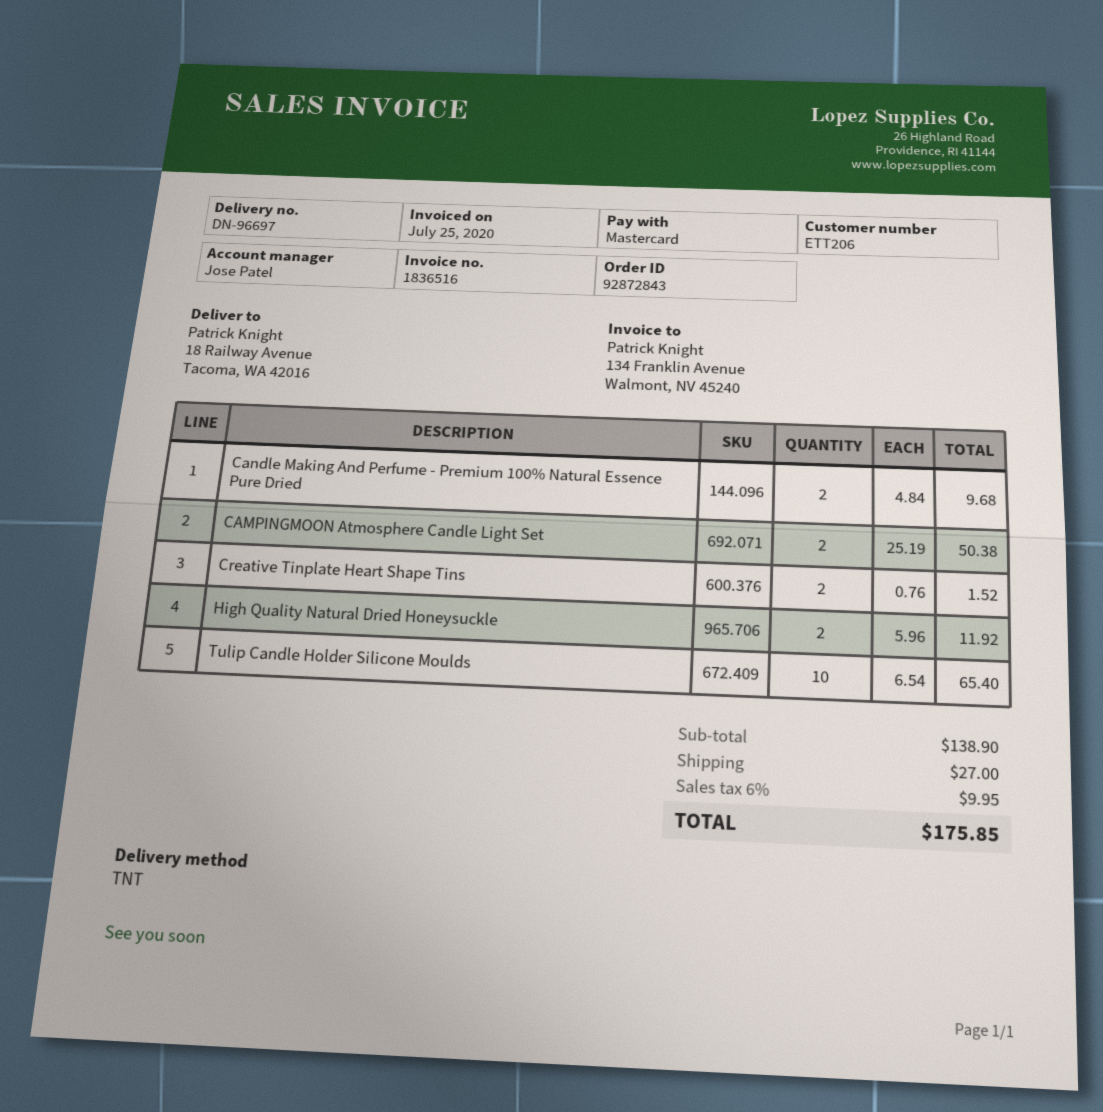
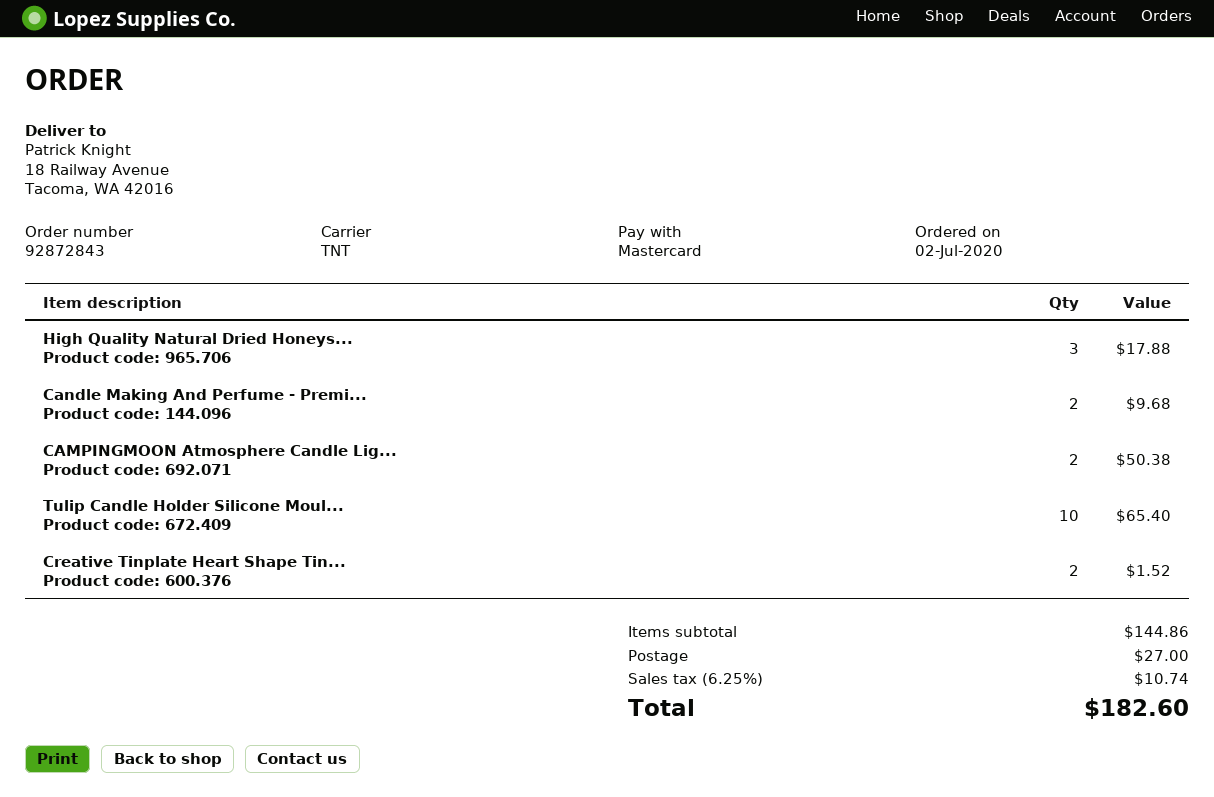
High Quality Natural Dried Honeysuckle: 2 for 11.92 -> 3 for 17.88
subtotal: 138.90 -> 144.86
tax: 6% = 9.95 -> 6.25% = 10.74
total: 175.85 -> 182.60

